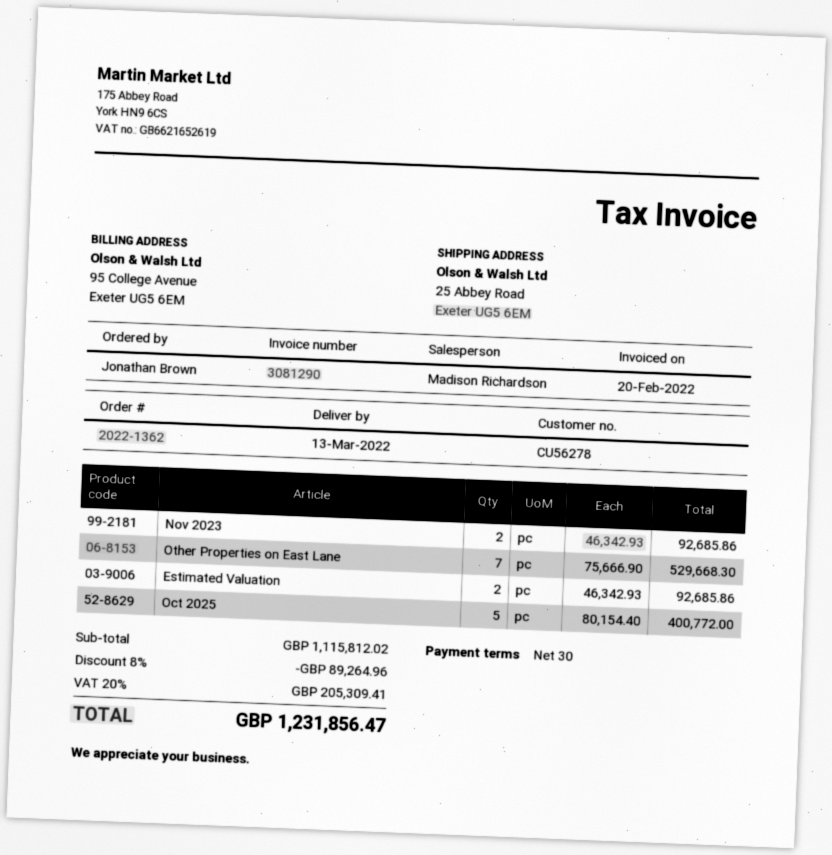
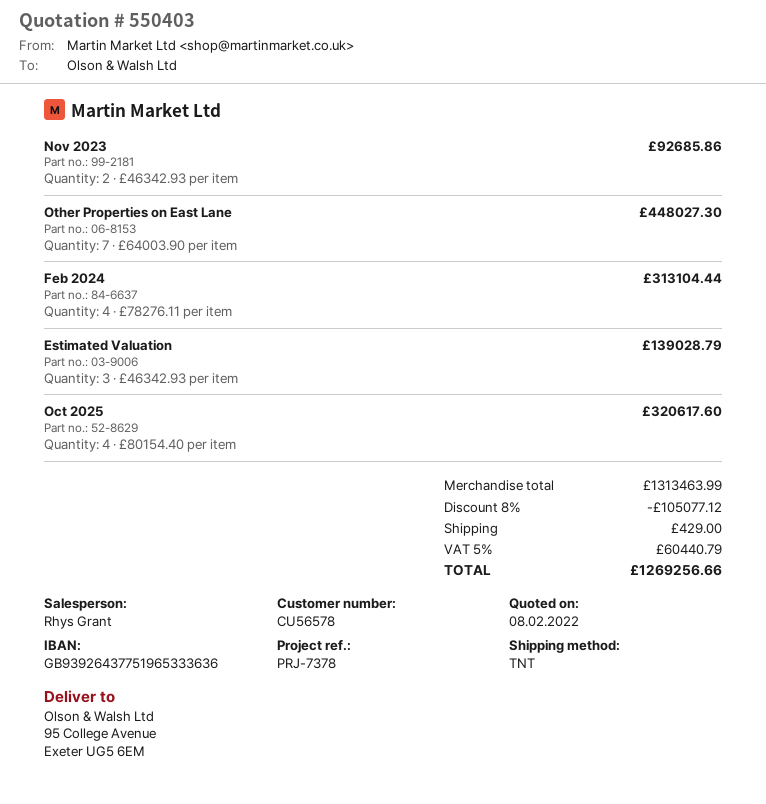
customer number: CU56278 -> CU56578
sales rep: Madison Richardson -> Rhys Grant
ship to: 25 Abbey Road, Exeter UG5 6EM -> 95 College Avenue, Exeter UG5 6EM
Other Properties on East Lane: 7 x 75666.90 = 529668.30 -> 7 x 64003.90 = 448027.30
Estimated Valuation: 2 x 46342.93 = 92685.86 -> 3 x 46342.93 = 139028.79
Oct 2025: 5 x 80154.40 = 400772.00 -> 4 x 80154.40 = 320617.60
Feb 2024: none -> 4 x 78276.11 = 313104.44
subtotal: 1115812.02 -> 1313463.99
discount: 8% = 89264.96 -> 8% = 105077.12
shipping: none -> 429.00
tax: 20% = 205309.41 -> 5% = 60440.79
total: 1231856.47 -> 1269256.66

